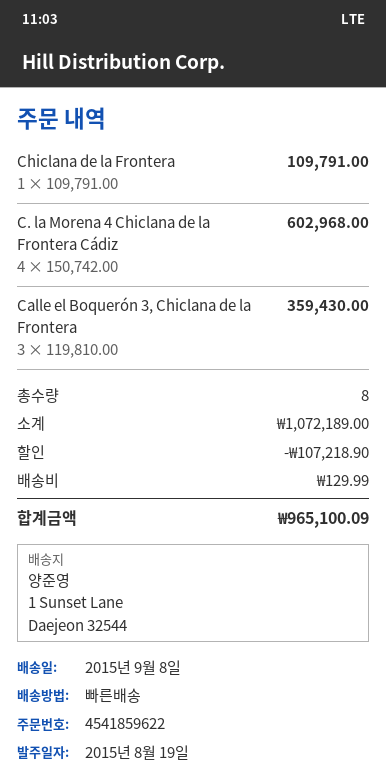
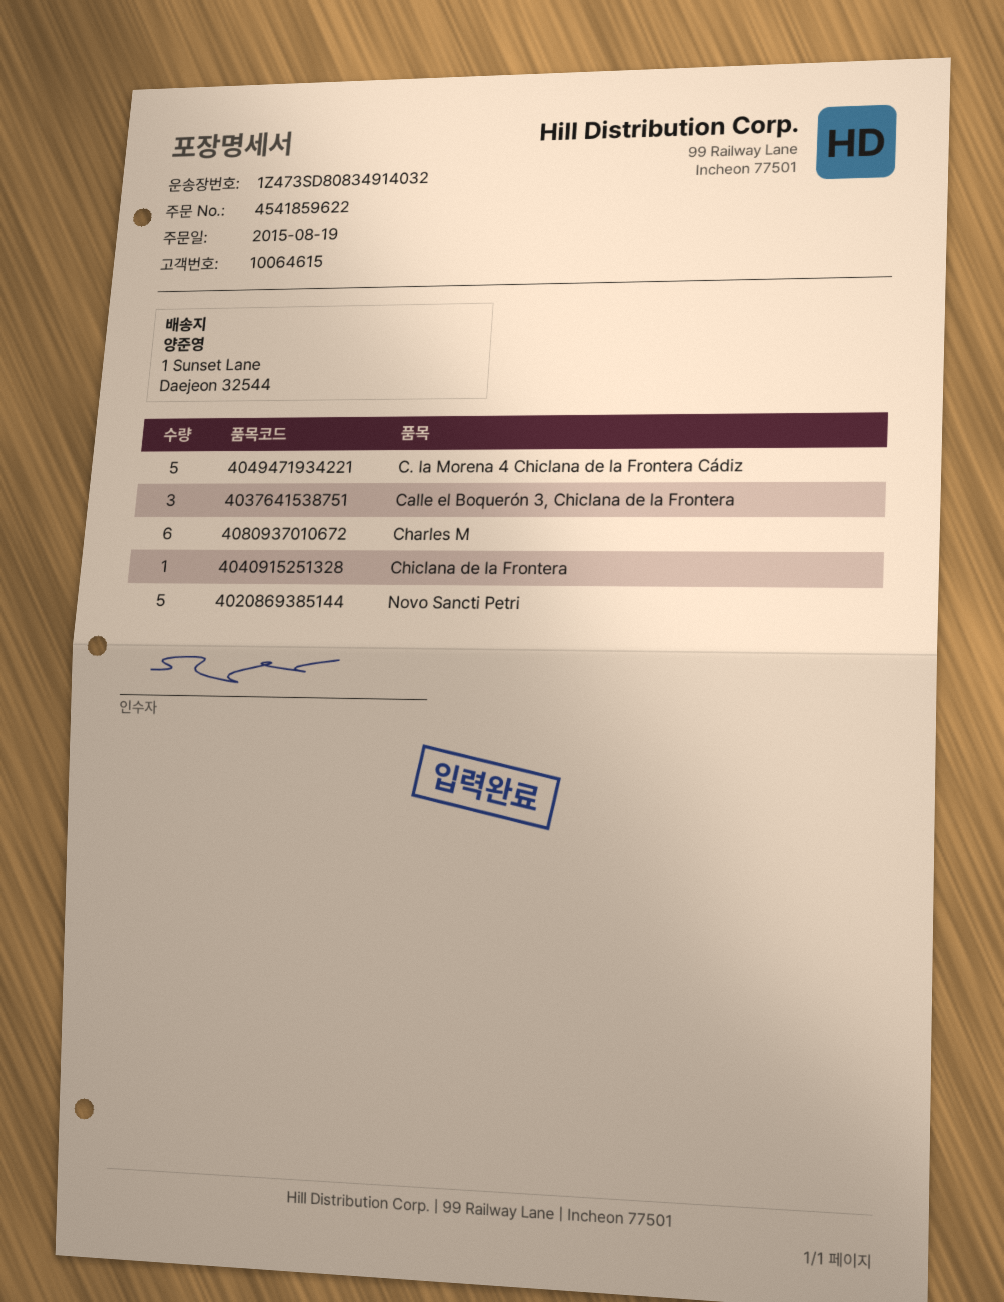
C. la Morena 4 Chiclana de la Frontera Cádiz: 4 -> 5
Charles M: none -> 6
Novo Sancti Petri: none -> 5

